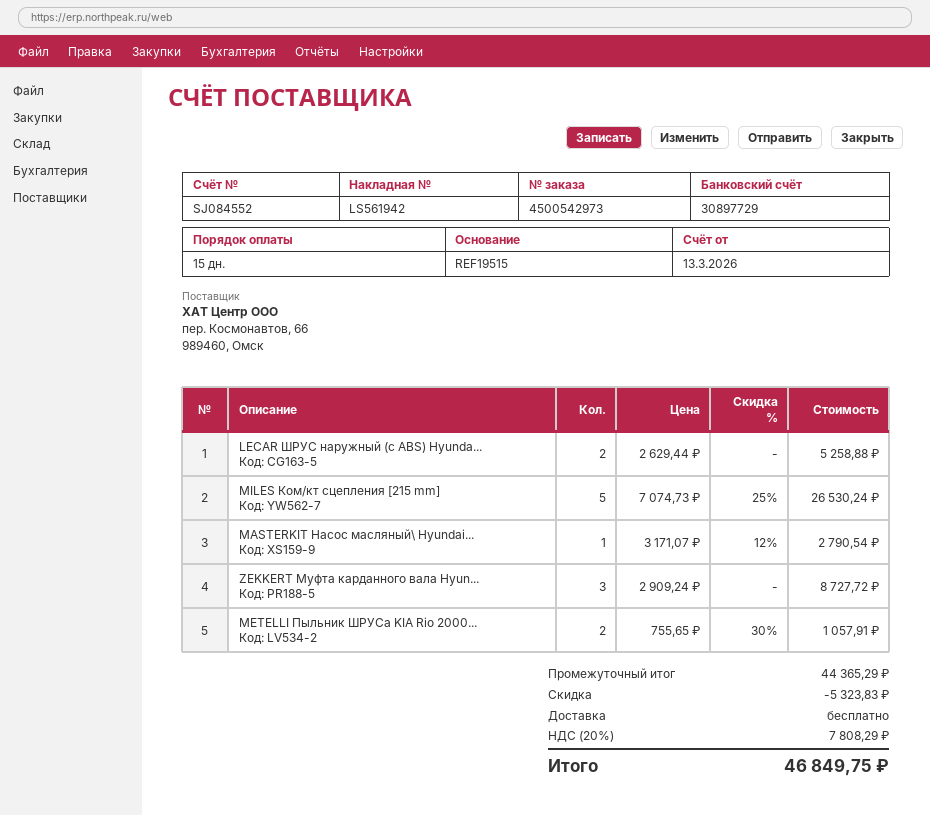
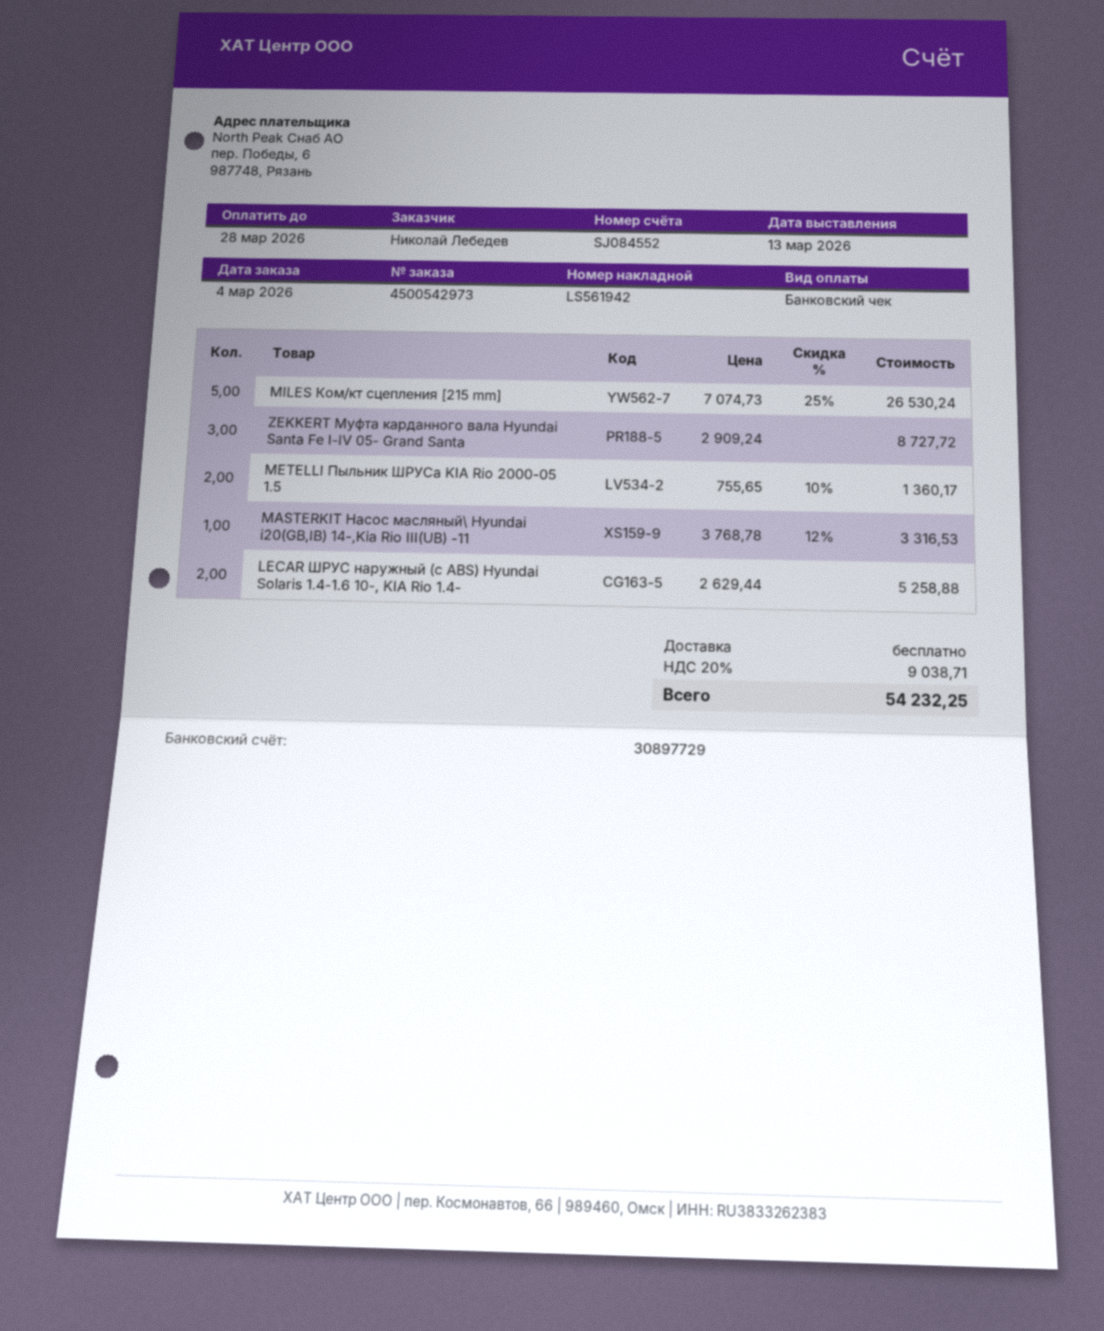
MASTERKIT Насос масляный\ Hyundai...: 1 x 3171.07 - 12% = 2790.54 -> 1 x 3768.78 - 12% = 3316.53
METELLI Пыльник ШРУСа KIA Rio 2000...: 2 x 755.65 - 30% = 1057.91 -> 2 x 755.65 - 10% = 1360.17
discount: 5323.83 -> none
tax: 20% = 7808.29 -> 20% = 9038.71
total: 46849.75 -> 54232.25

